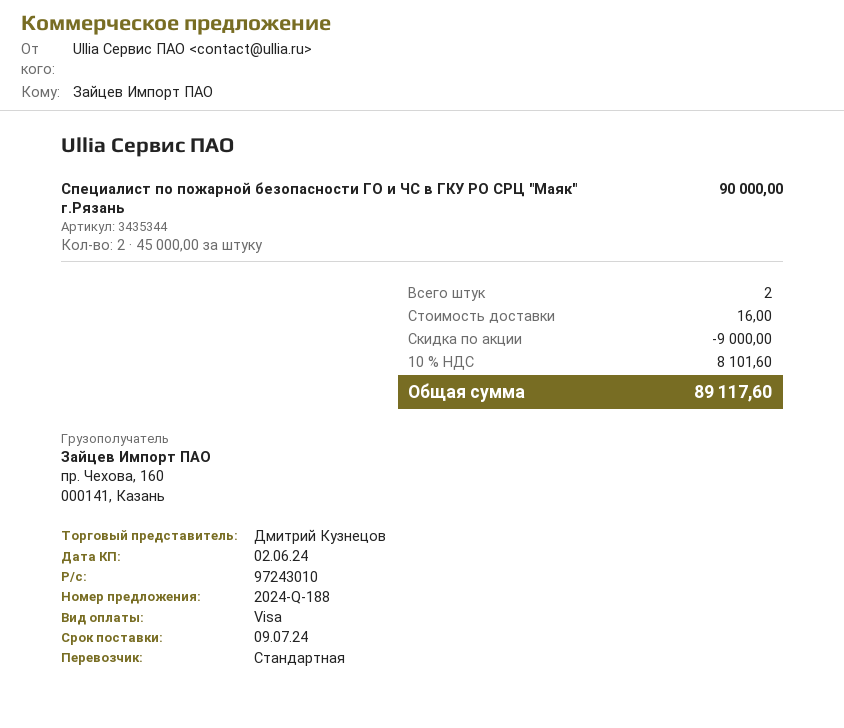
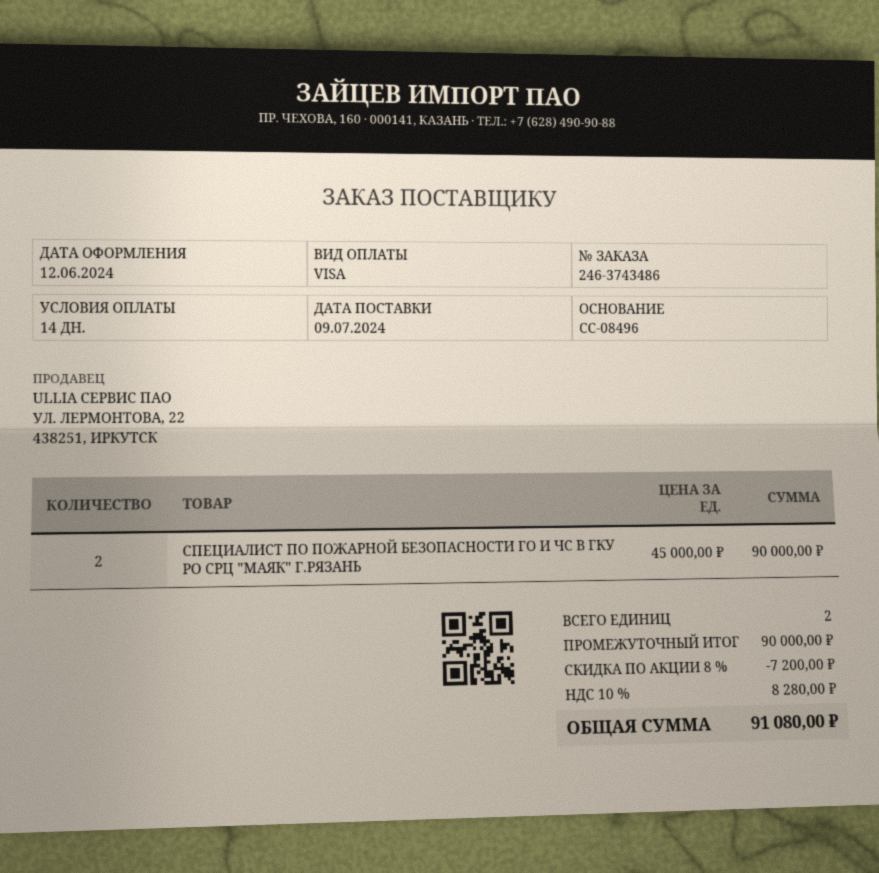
discount: 9000.00 -> 7200.00
shipping: 16.00 -> none
tax: 10% = 8101.60 -> 10% = 8280.00
total: 89117.60 -> 91080.00

